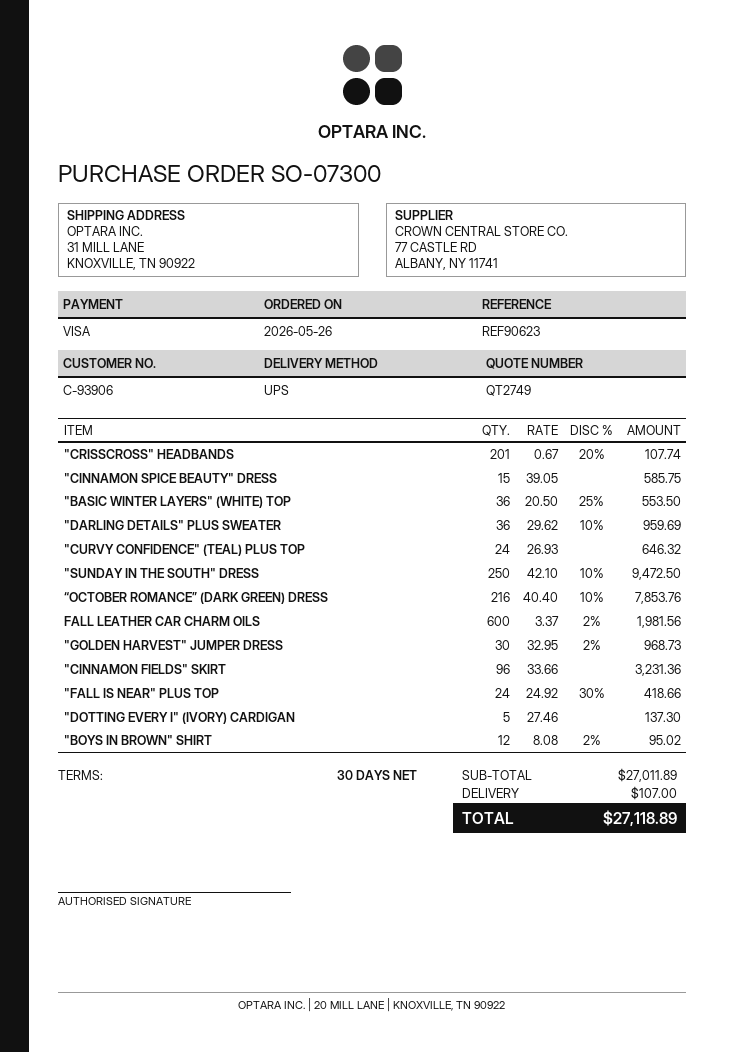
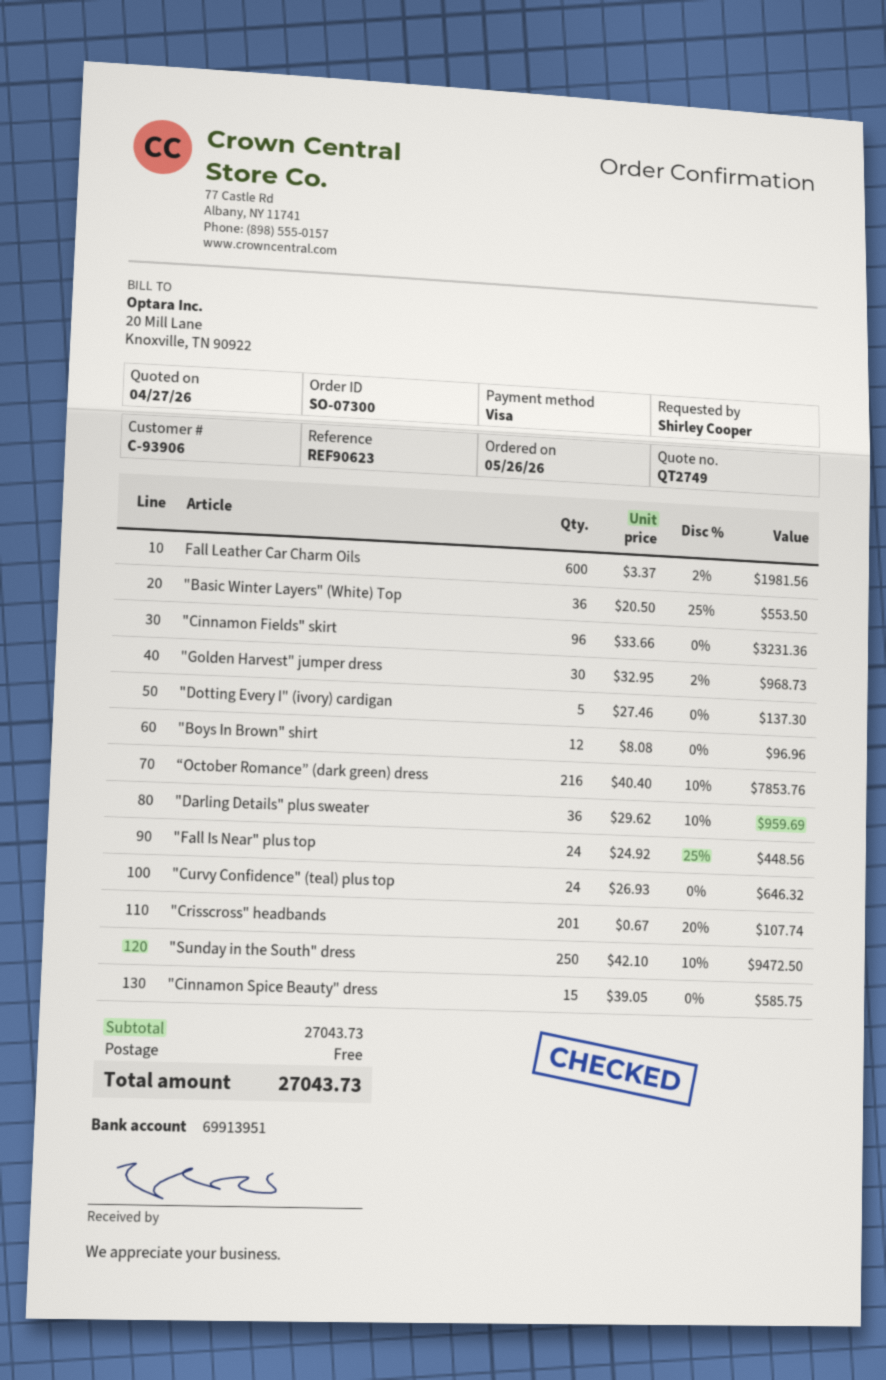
"FALL IS NEAR" PLUS TOP: 24 x 24.92 - 30% = 418.66 -> 24 x 24.92 - 25% = 448.56
"BOYS IN BROWN" SHIRT: 12 x 8.08 - 2% = 95.02 -> 12 x 8.08 = 96.96
subtotal: 27011.89 -> 27043.73
shipping: 107.00 -> 0.00
total: 27118.89 -> 27043.73

